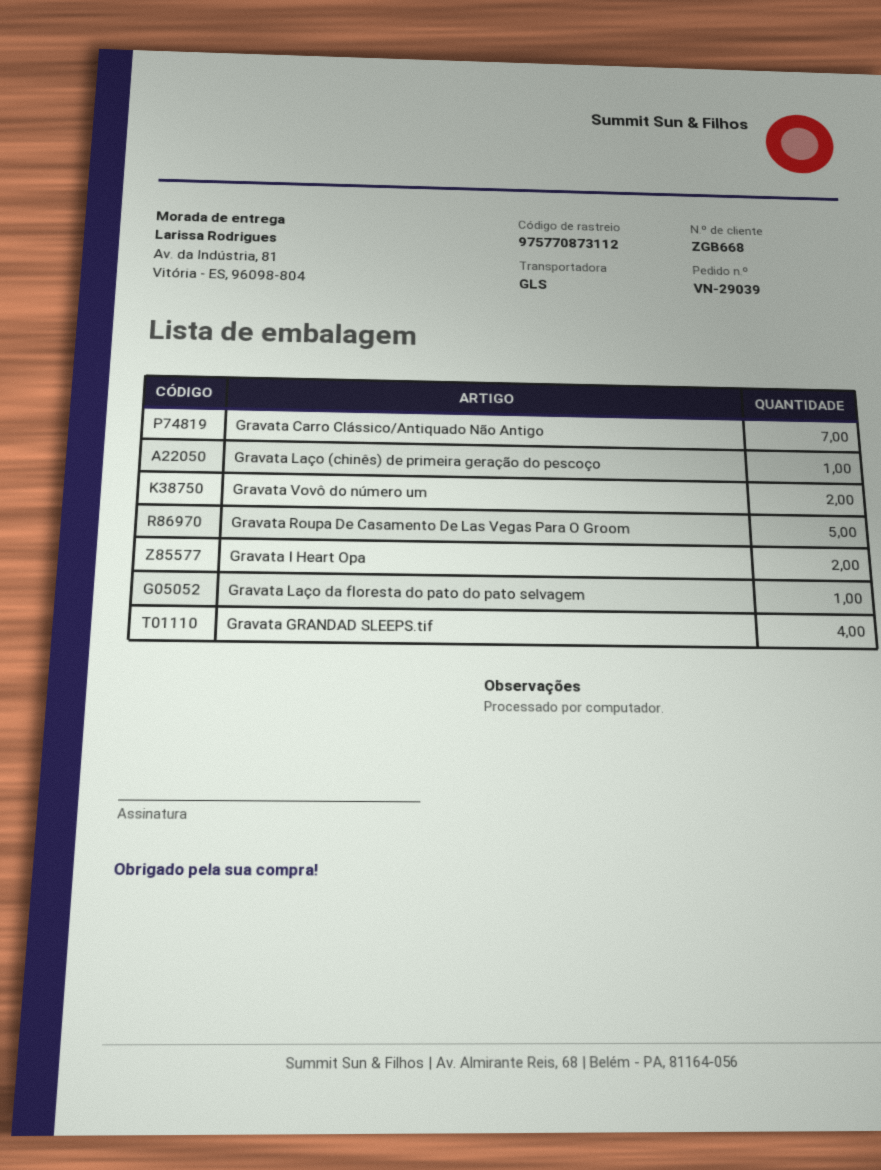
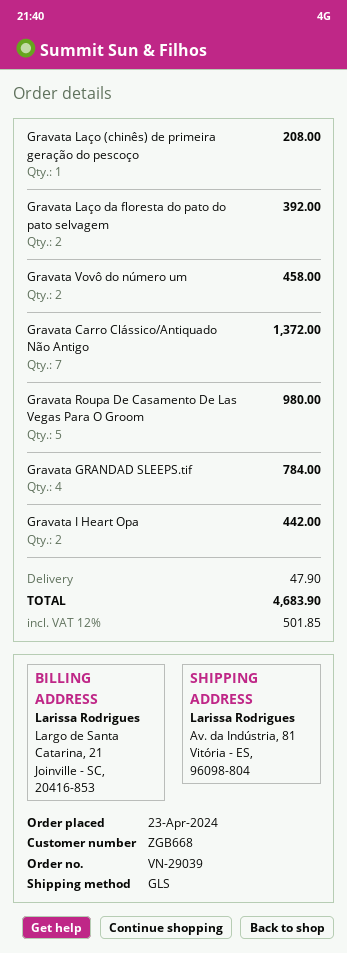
Gravata Laço da floresta do pato do pato selvagem: 1 -> 2

